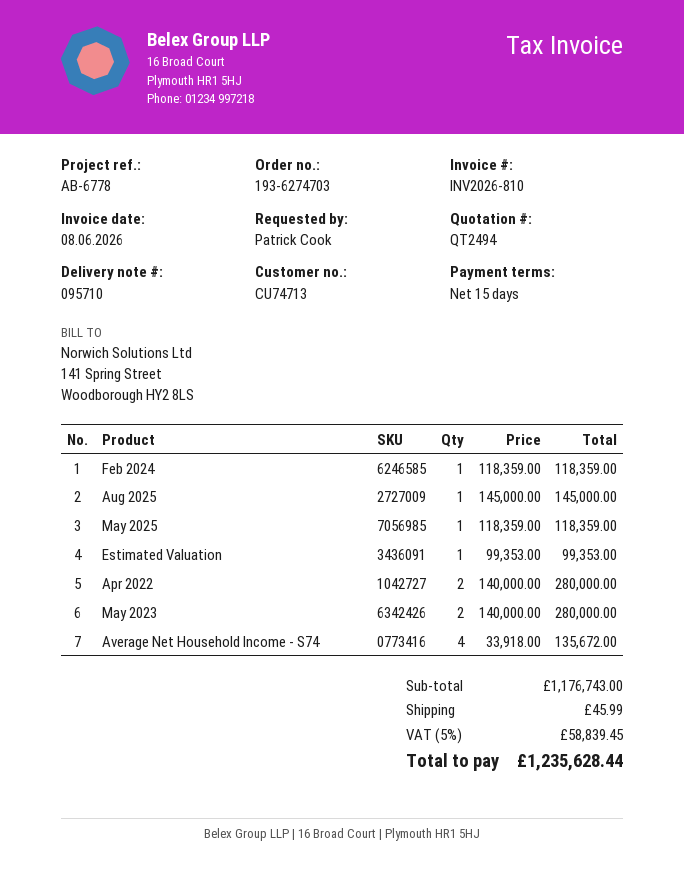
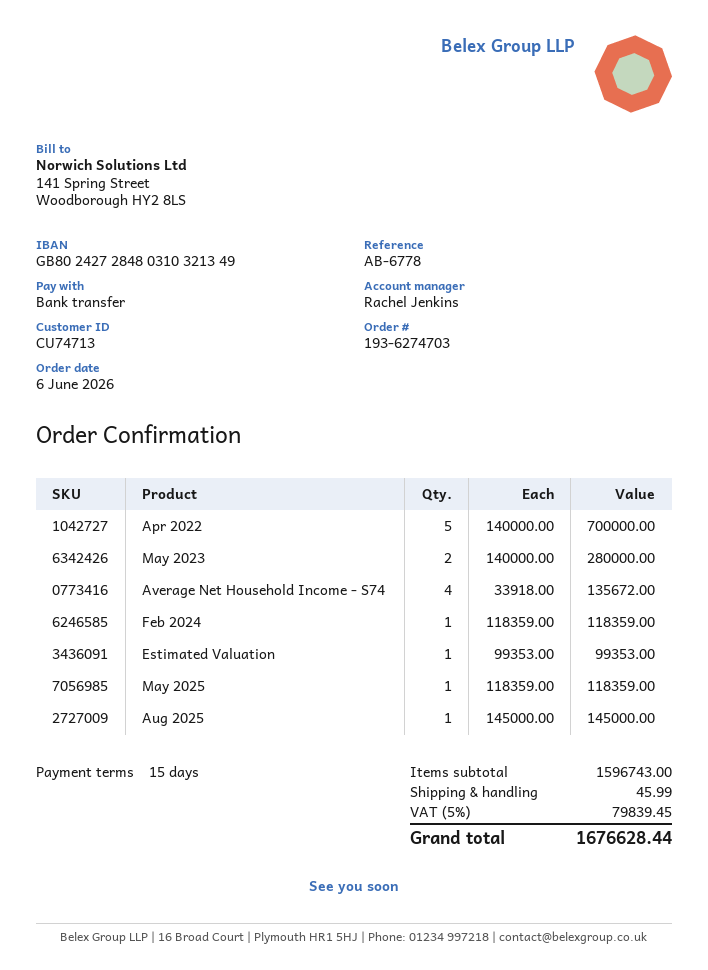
Apr 2022: 2 x 140000.00 = 280000.00 -> 5 x 140000.00 = 700000.00
subtotal: 1176743.00 -> 1596743.00
tax: 5% = 58839.45 -> 5% = 79839.45
total: 1235628.44 -> 1676628.44

